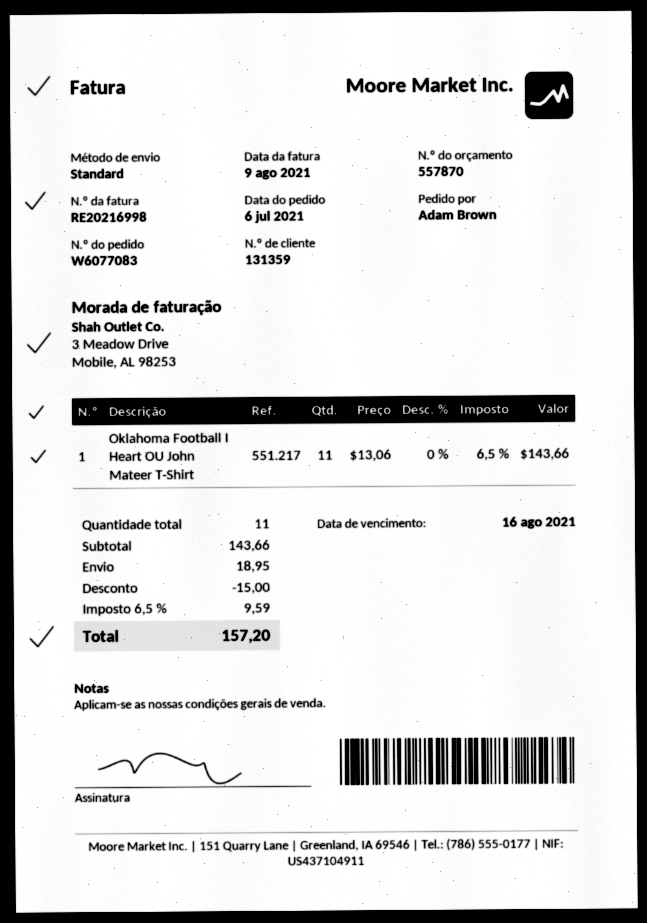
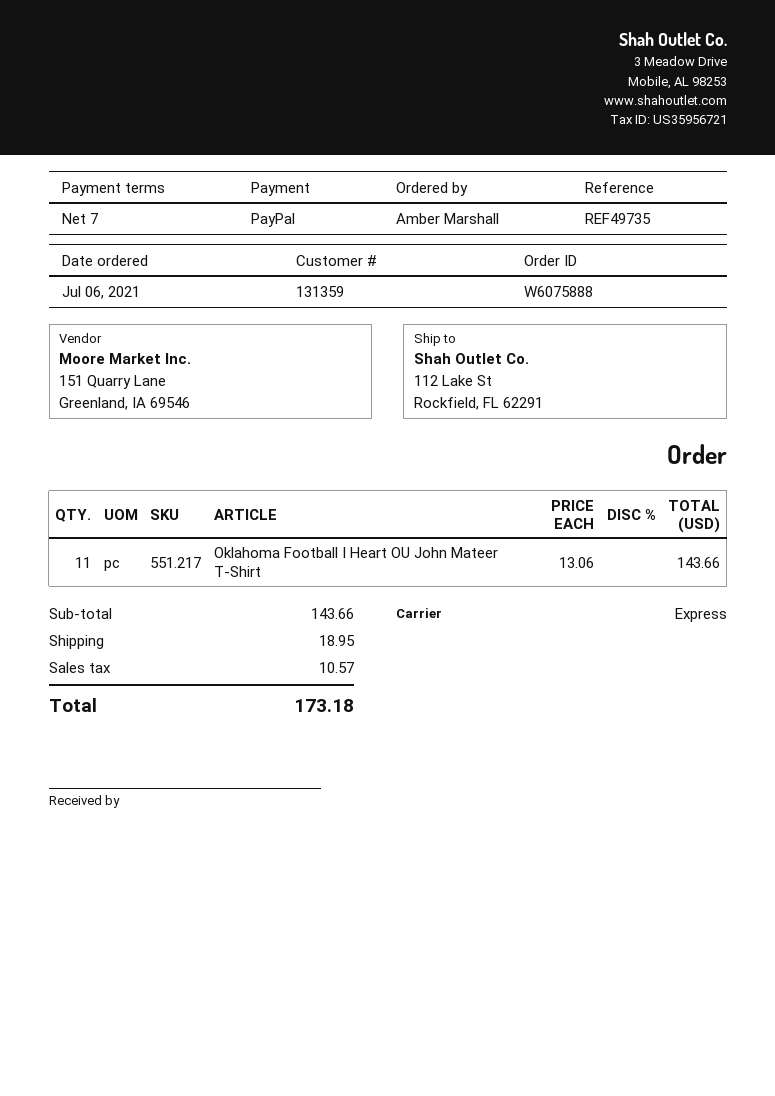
order number: W6077083 -> W6075888
ordered by: Adam Brown -> Amber Marshall
shipping method: standard -> express
discount: 15.00 -> none
tax: 9.59 -> 10.57
total: 157.20 -> 173.18

